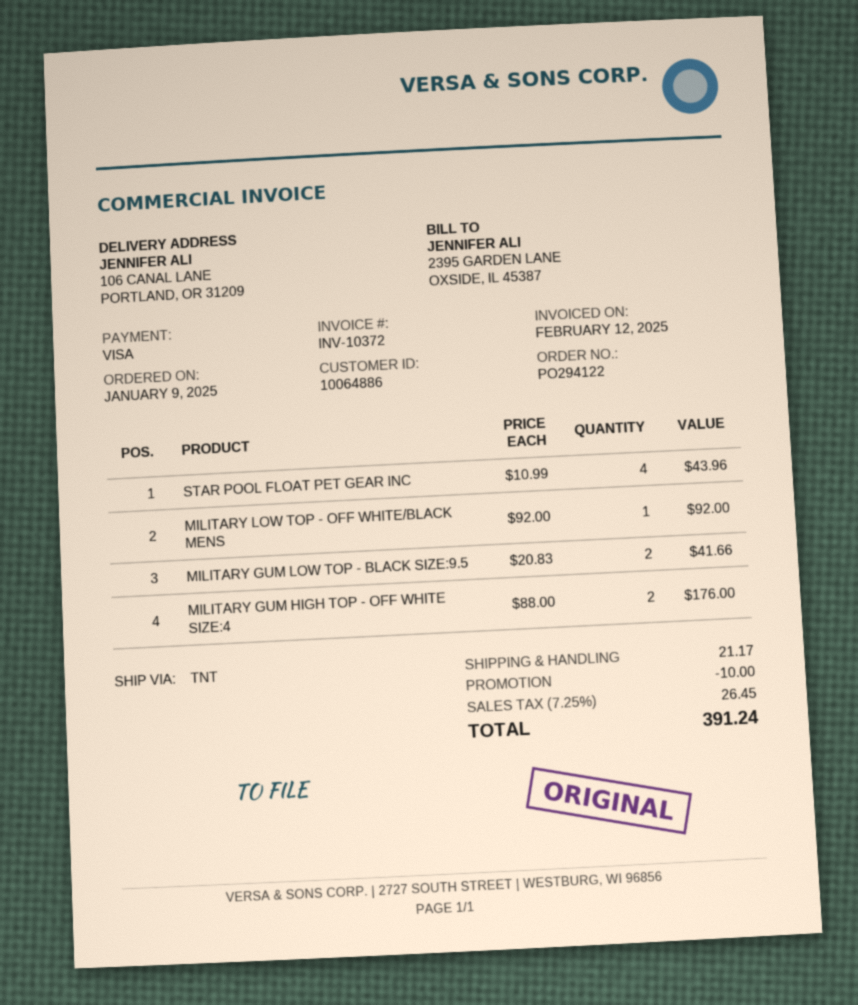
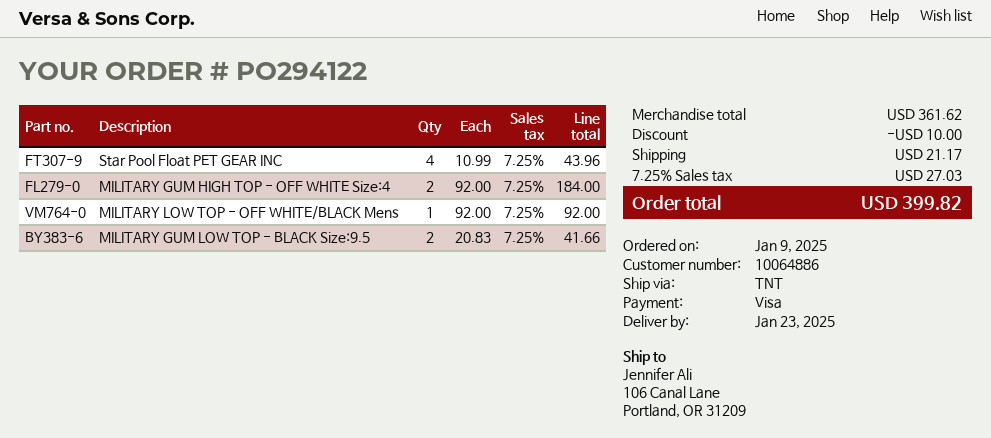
MILITARY GUM HIGH TOP - OFF WHITE SIZE:4: 2 x 88.00 = 176.00 -> 2 x 92.00 = 184.00
tax: 7.25% = 26.45 -> 7.25% = 27.03
total: 391.24 -> 399.82

